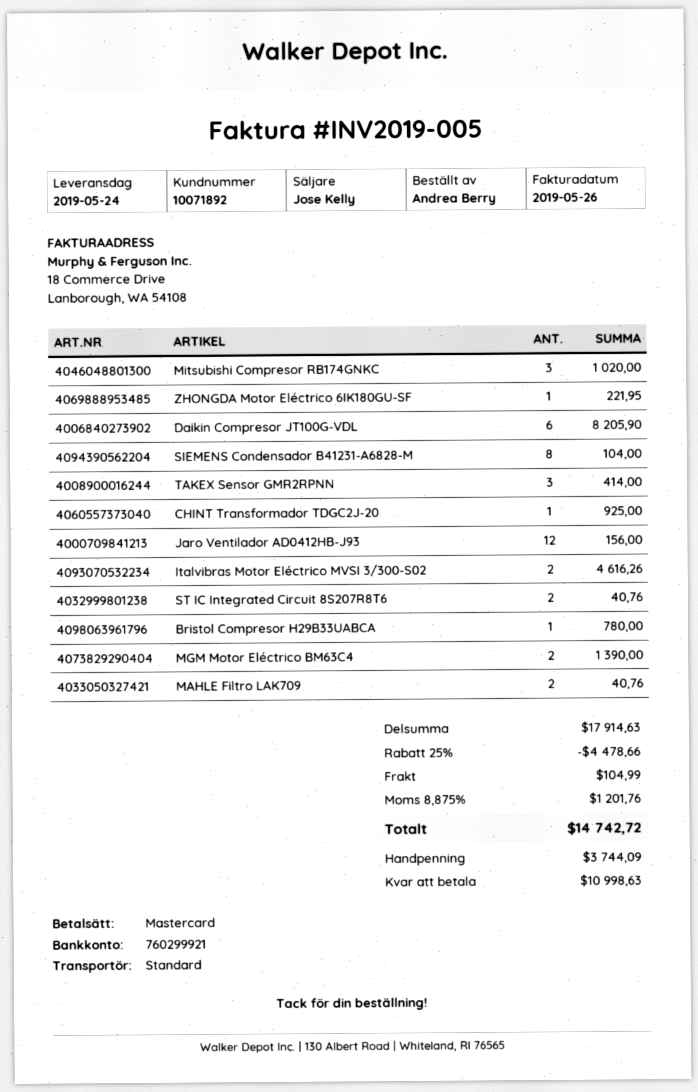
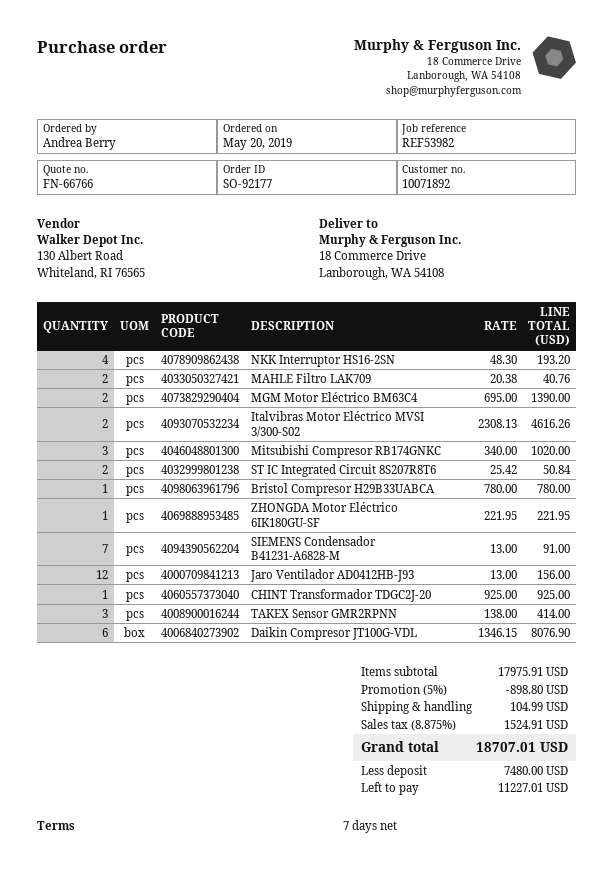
Daikin Compresor JT100G-VDL: 6 for 8205.90 -> 6 for 8076.90
SIEMENS Condensador B41231-A6828-M: 8 for 104.00 -> 7 for 91.00
ST IC Integrated Circuit 8S207R8T6: 2 for 40.76 -> 2 for 50.84
NKK Interruptor HS16-2SN: none -> 4 for 193.20
subtotal: 17914.63 -> 17975.91
discount: 25% = 4478.66 -> 5% = 898.80
tax: 8.875% = 1201.76 -> 8.875% = 1524.91
total: 14742.72 -> 18707.01
deposit: 3744.09 -> 7480.00
balance: 10998.63 -> 11227.01

